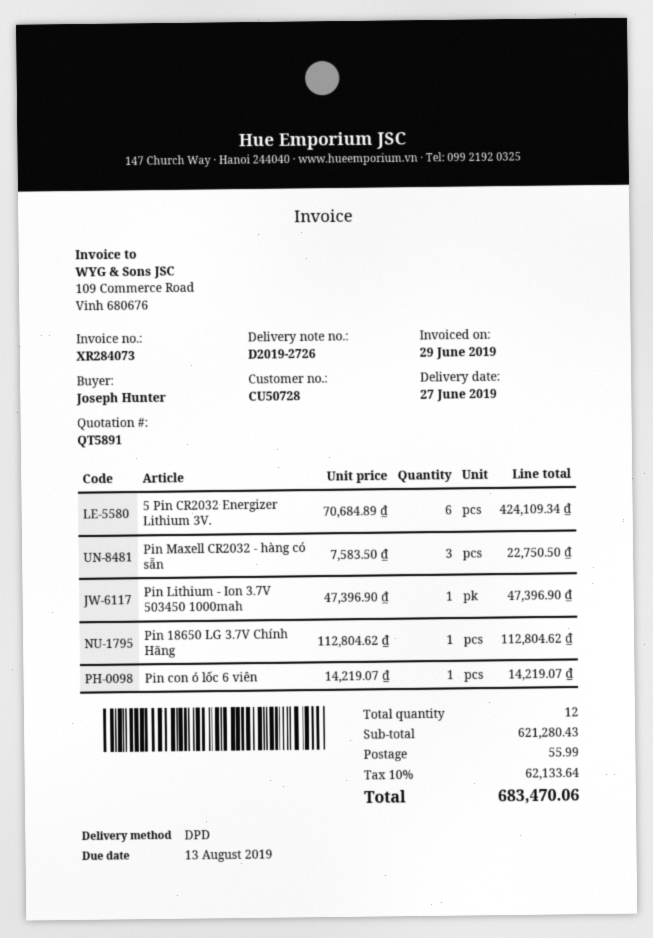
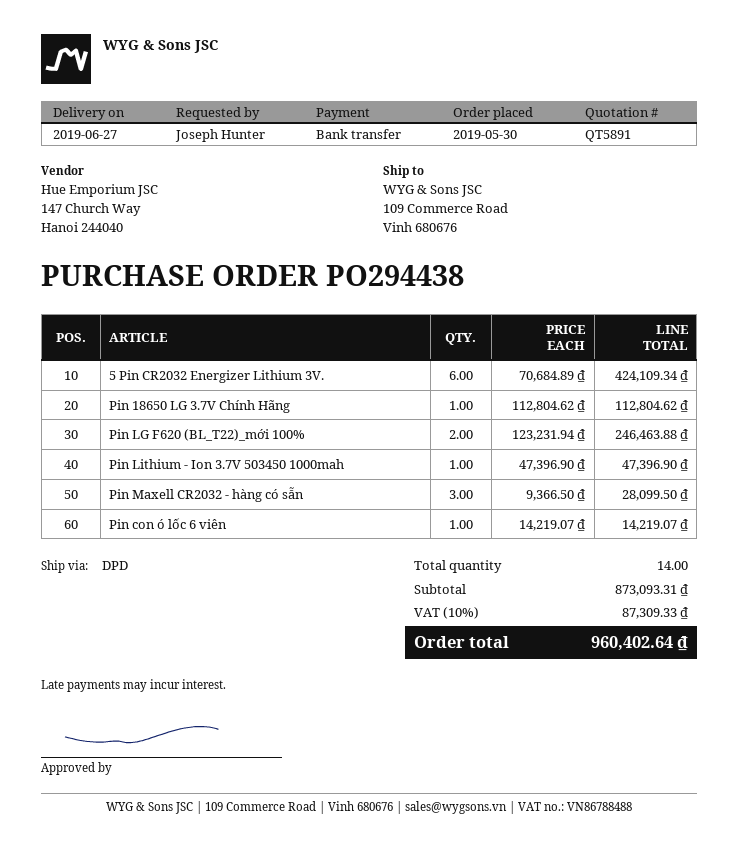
Pin Maxell CR2032 - hàng có sẵn: 3 x 7583.50 = 22750.50 -> 3 x 9366.50 = 28099.50
Pin LG F620 (BL_T22)_mới 100%: none -> 2 x 123231.94 = 246463.88
total quantity: 12 -> 14
subtotal: 621280.43 -> 873093.31
shipping: 55.99 -> none
tax: 10% = 62133.64 -> 10% = 87309.33
total: 683470.06 -> 960402.64

